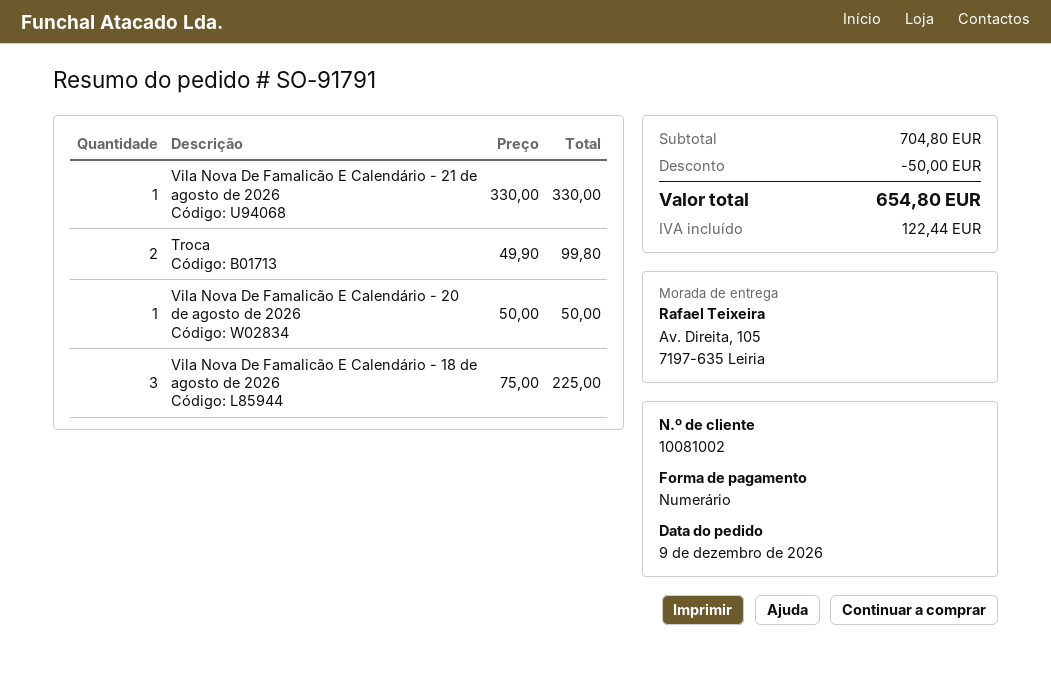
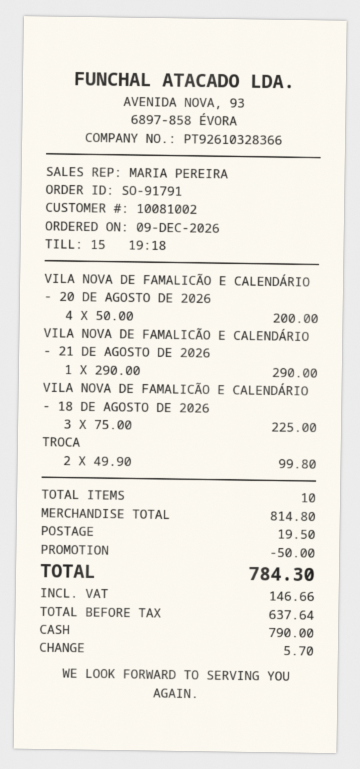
Vila Nova De Famalicão E Calendário - 21 de agosto de 2026: 1 x 330.00 = 330.00 -> 1 x 290.00 = 290.00
Vila Nova De Famalicão E Calendário - 20 de agosto de 2026: 1 x 50.00 = 50.00 -> 4 x 50.00 = 200.00
subtotal: 704.80 -> 814.80
shipping: none -> 19.50
tax: 122.44 -> 146.66
total: 654.80 -> 784.30

